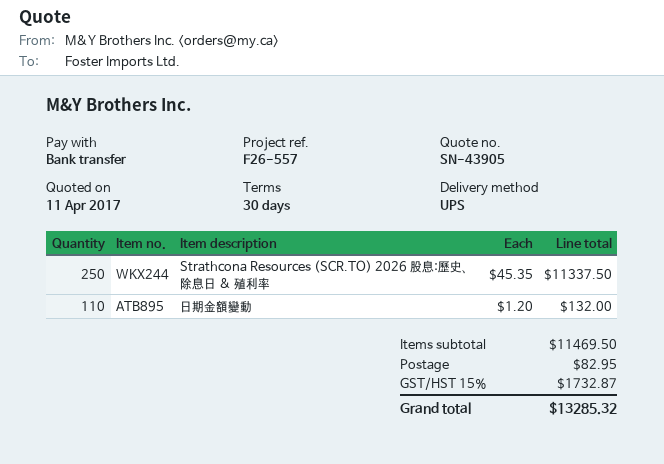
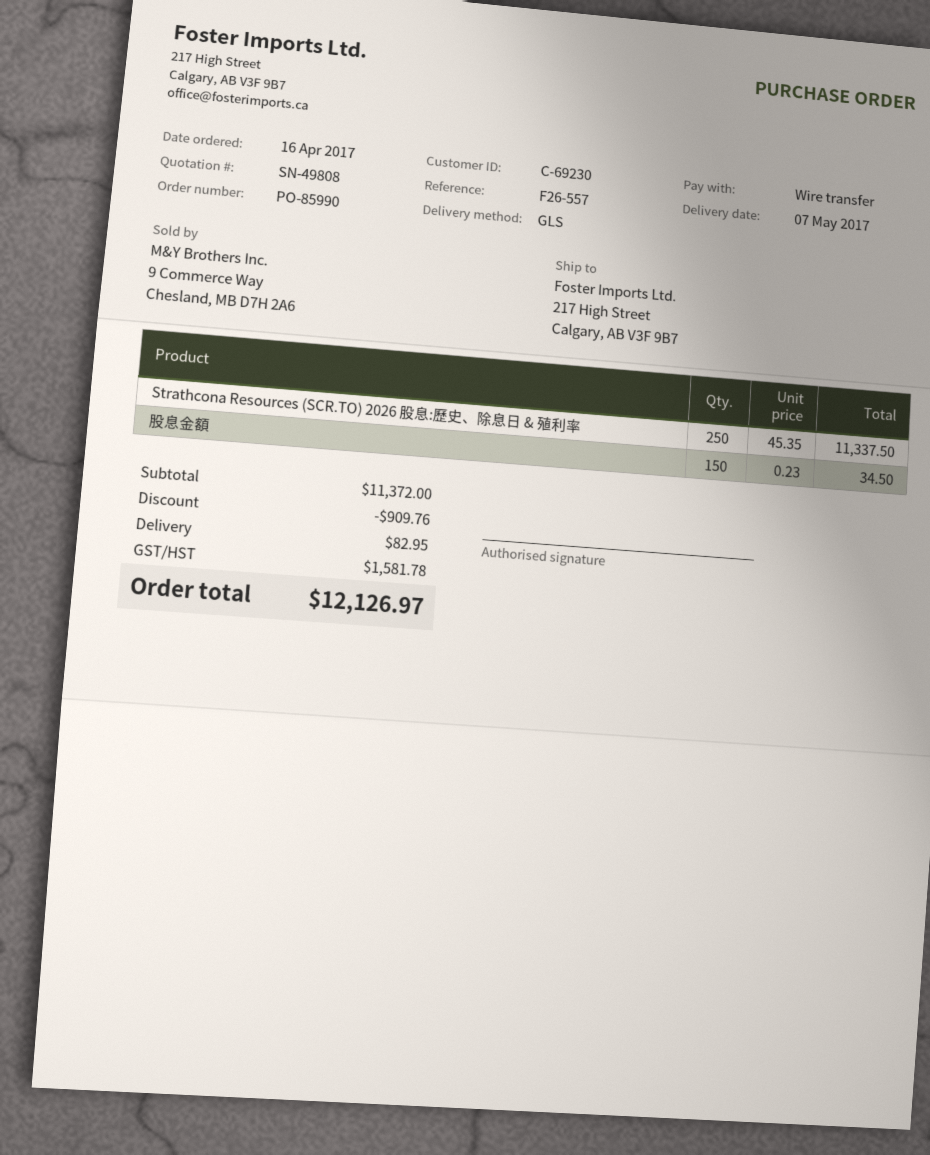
quote number: SN-43905 -> SN-49808
shipping method: UPS -> GLS
日期金額變動: 110 x 1.20 = 132.00 -> none
股息金額: none -> 150 x 0.23 = 34.50
subtotal: 11469.50 -> 11372.00
discount: none -> 909.76
tax: 1732.87 -> 1581.78
total: 13285.32 -> 12126.97

